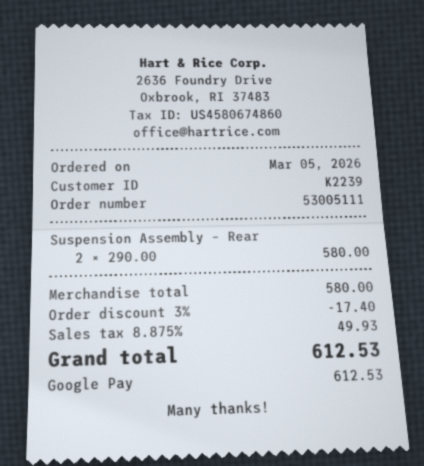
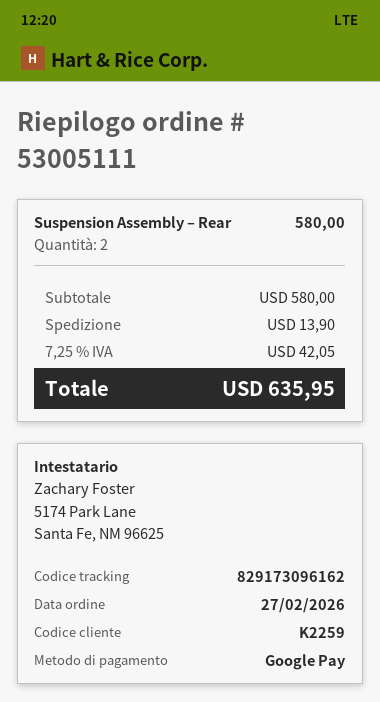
order date: 2026-03-05 -> 2026-02-27
customer number: K2239 -> K2259
discount: 3% = 17.40 -> none
shipping: none -> 13.90
tax: 8.875% = 49.93 -> 7.25% = 42.05
total: 612.53 -> 635.95

